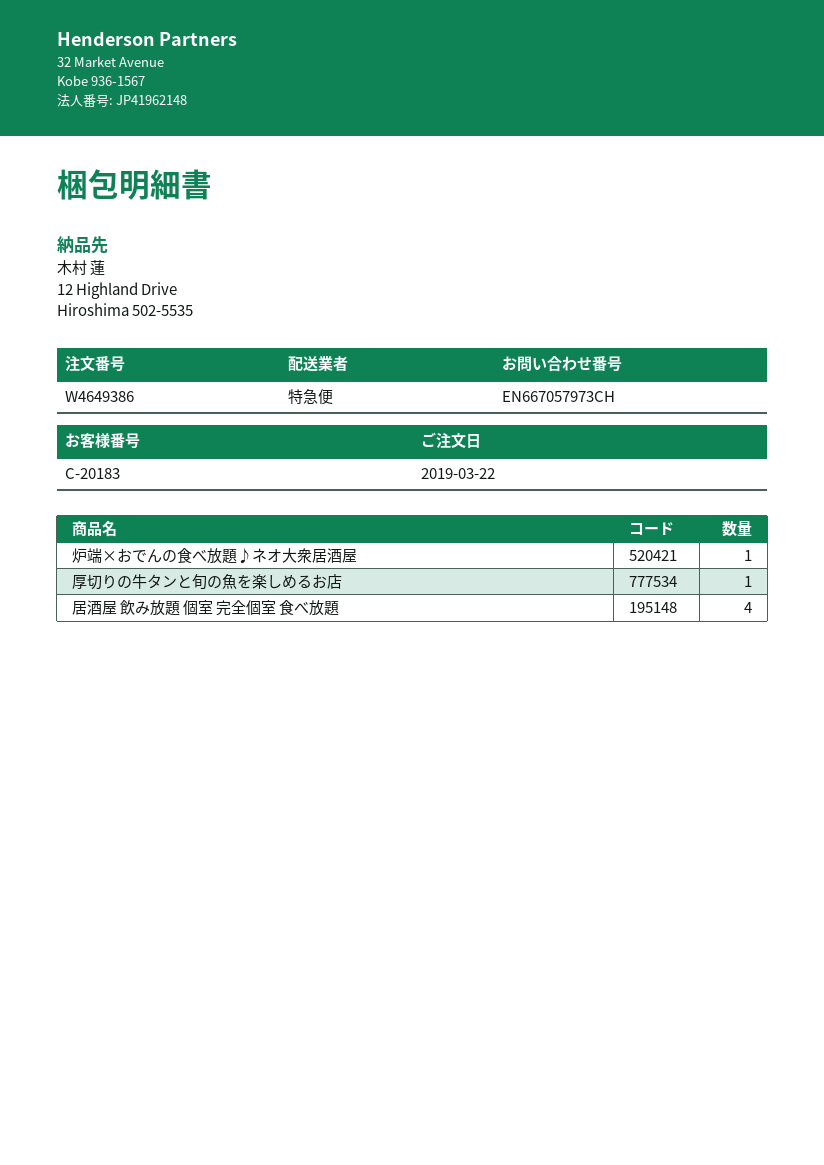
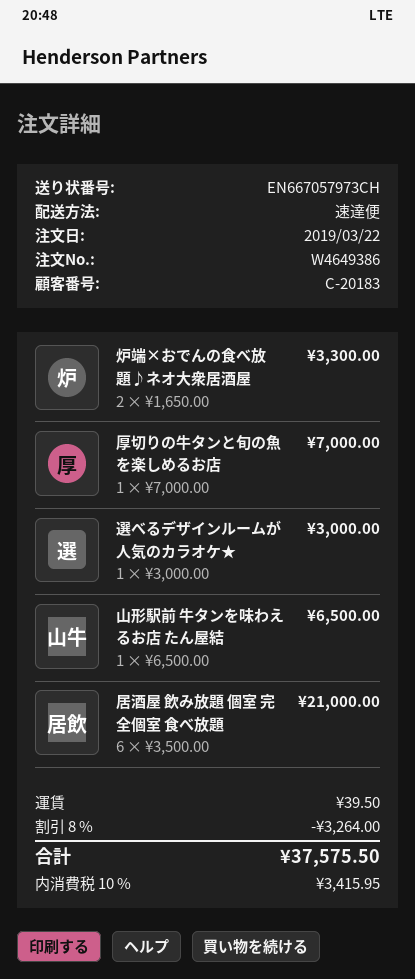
炉端×おでんの食べ放題♪ネオ大衆居酒屋: 1 -> 2
居酒屋 飲み放題 個室 完全個室 食べ放題: 4 -> 6
選べるデザインルームが人気のカラオケ★: none -> 1
山形駅前 牛タンを味わえるお店 たん屋結: none -> 1

